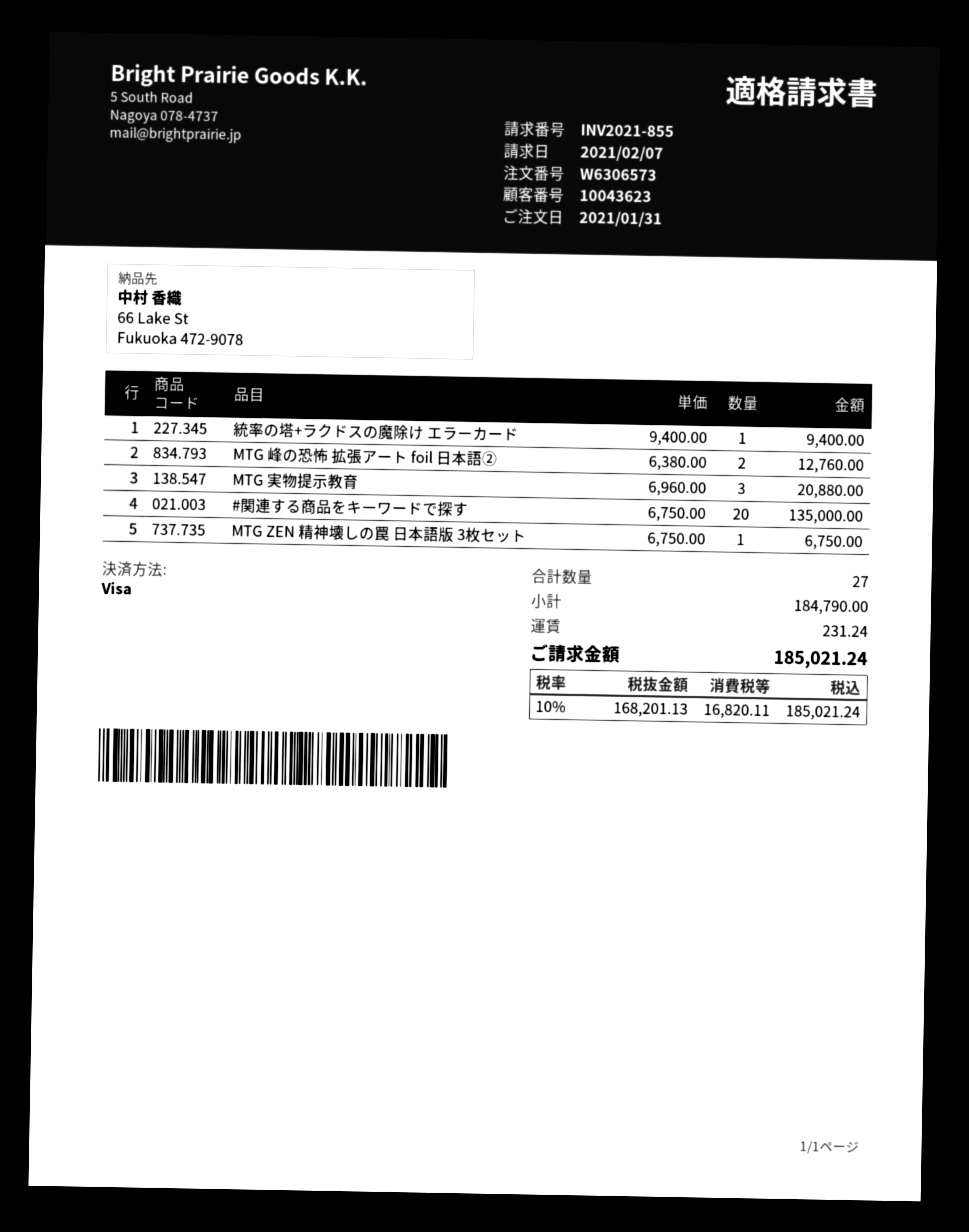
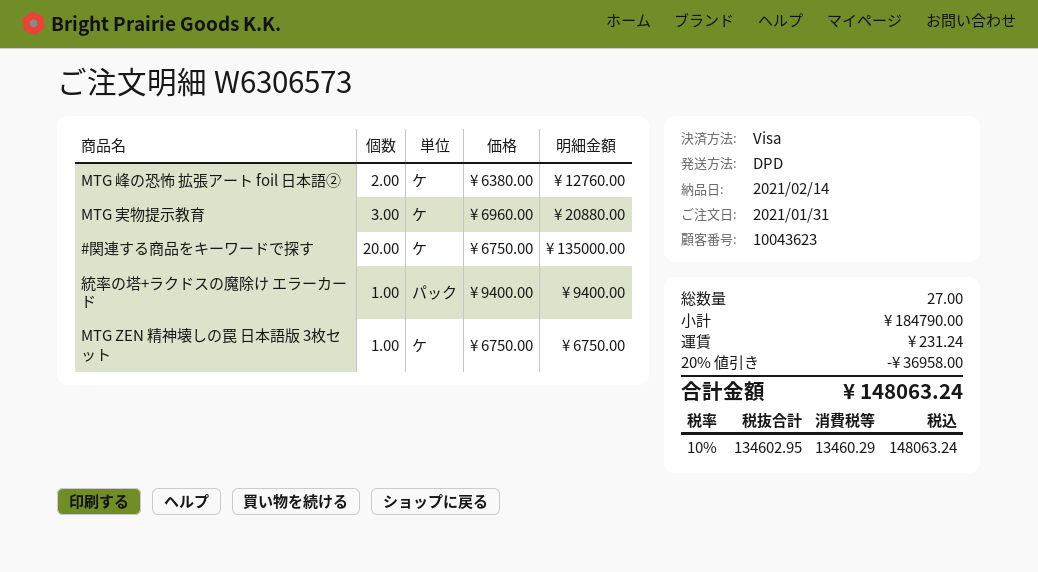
discount: none -> 20% = 36958.00
net: 168201.13 -> 134602.95
tax: 10% = 16820.11 -> 10% = 13460.29
total: 185021.24 -> 148063.24

